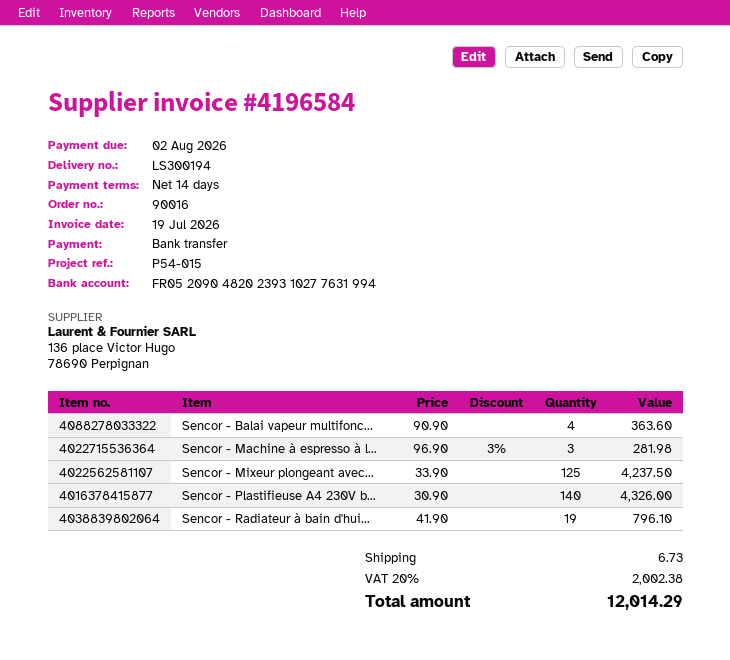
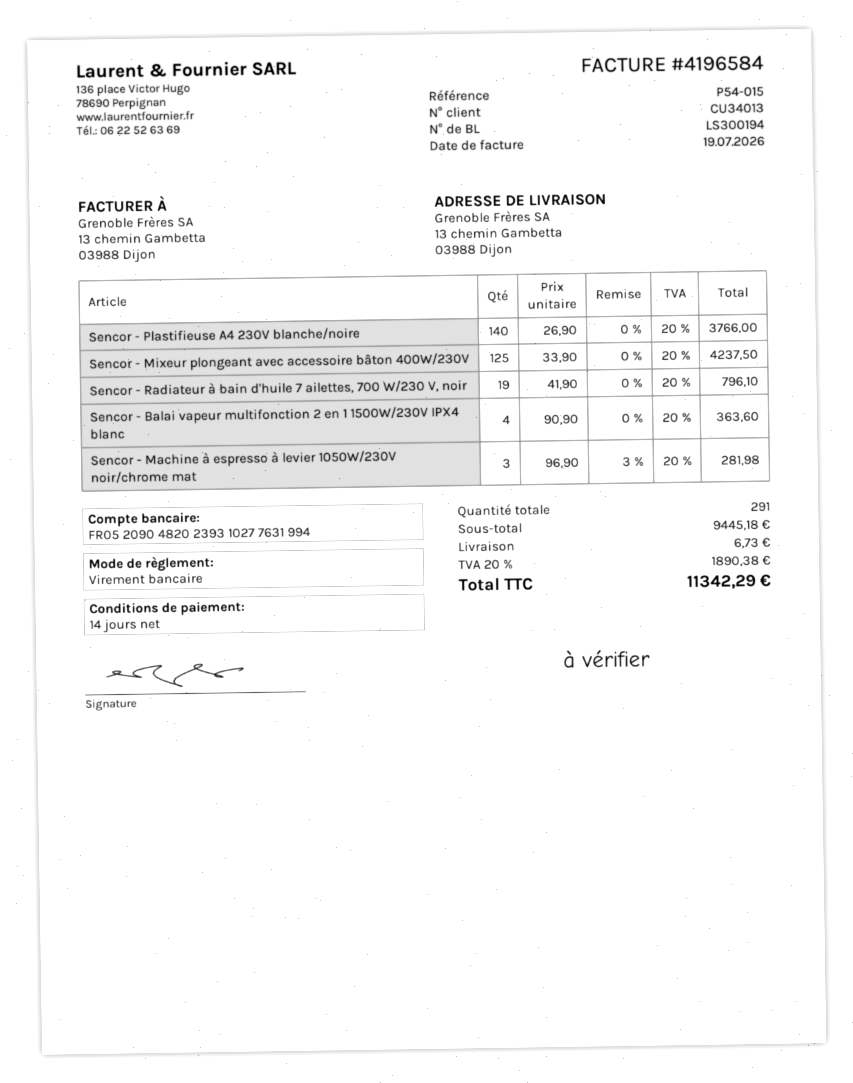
Sencor - Plastifieuse A4 230V b...: 140 x 30.90 = 4326.00 -> 140 x 26.90 = 3766.00
tax: 20% = 2002.38 -> 20% = 1890.38
total: 12014.29 -> 11342.29

